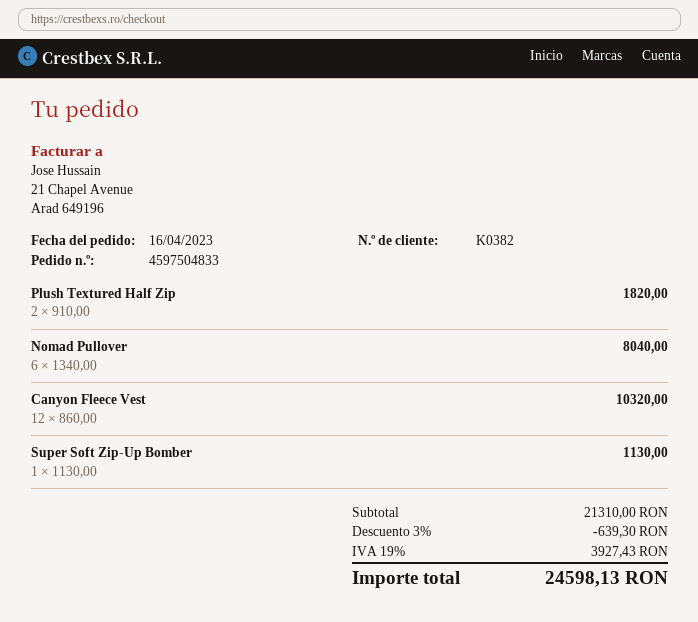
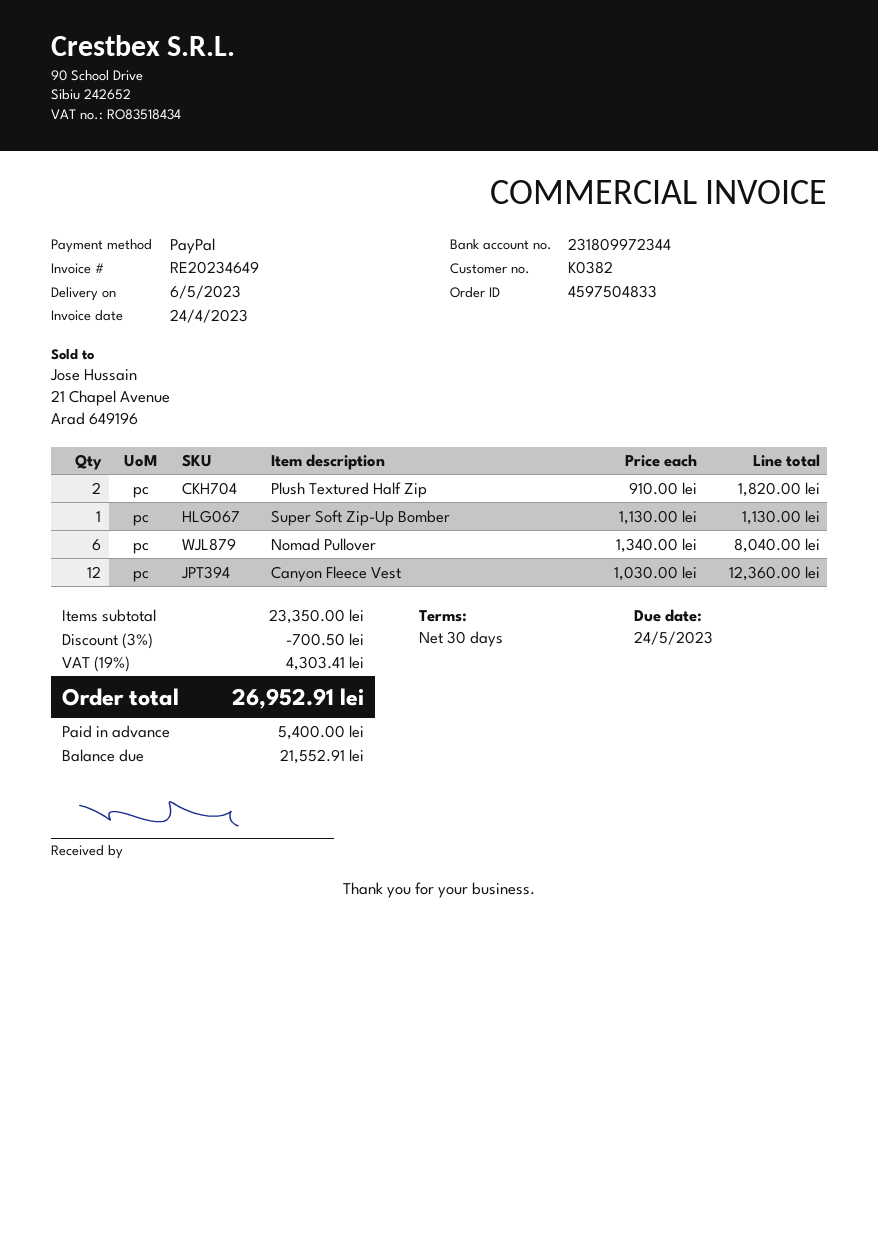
Canyon Fleece Vest: 12 x 860.00 = 10320.00 -> 12 x 1030.00 = 12360.00
subtotal: 21310.00 -> 23350.00
discount: 3% = 639.30 -> 3% = 700.50
tax: 19% = 3927.43 -> 19% = 4303.41
total: 24598.13 -> 26952.91

